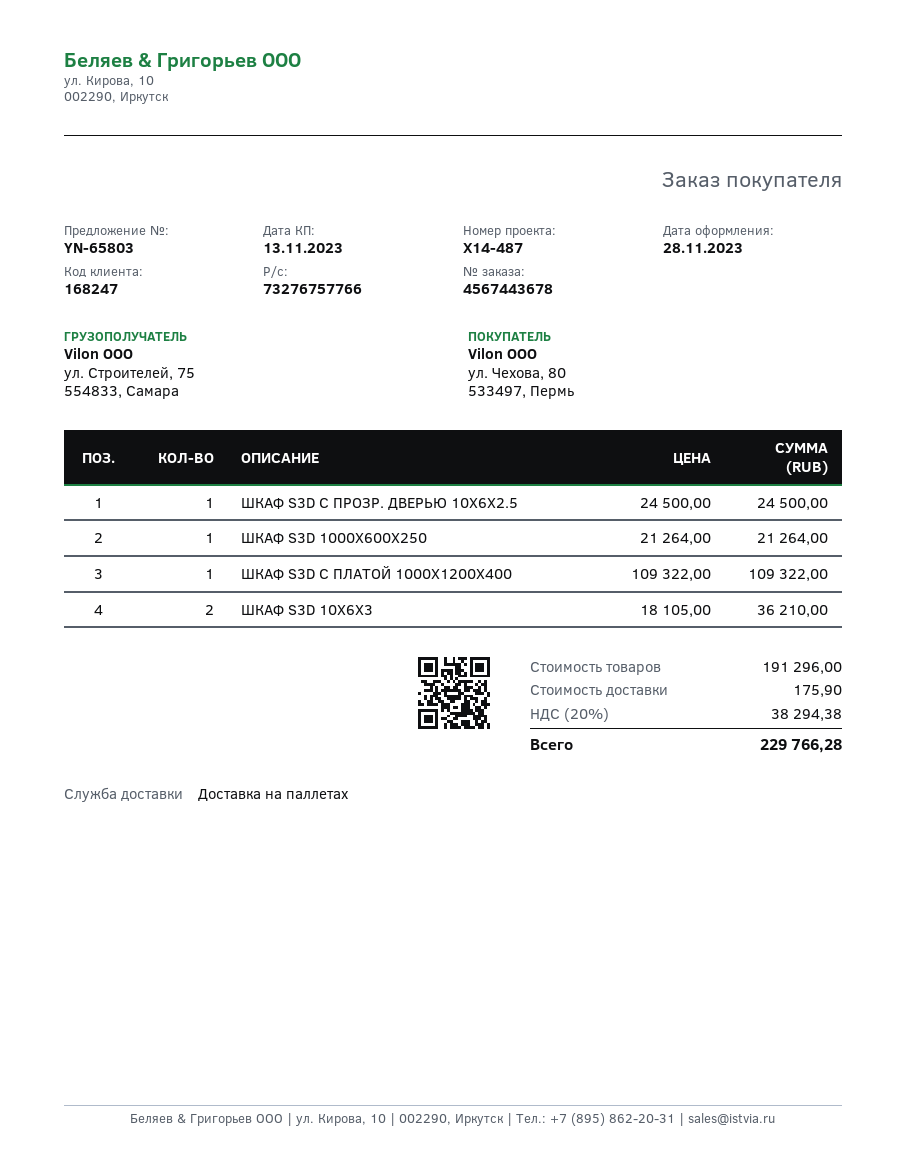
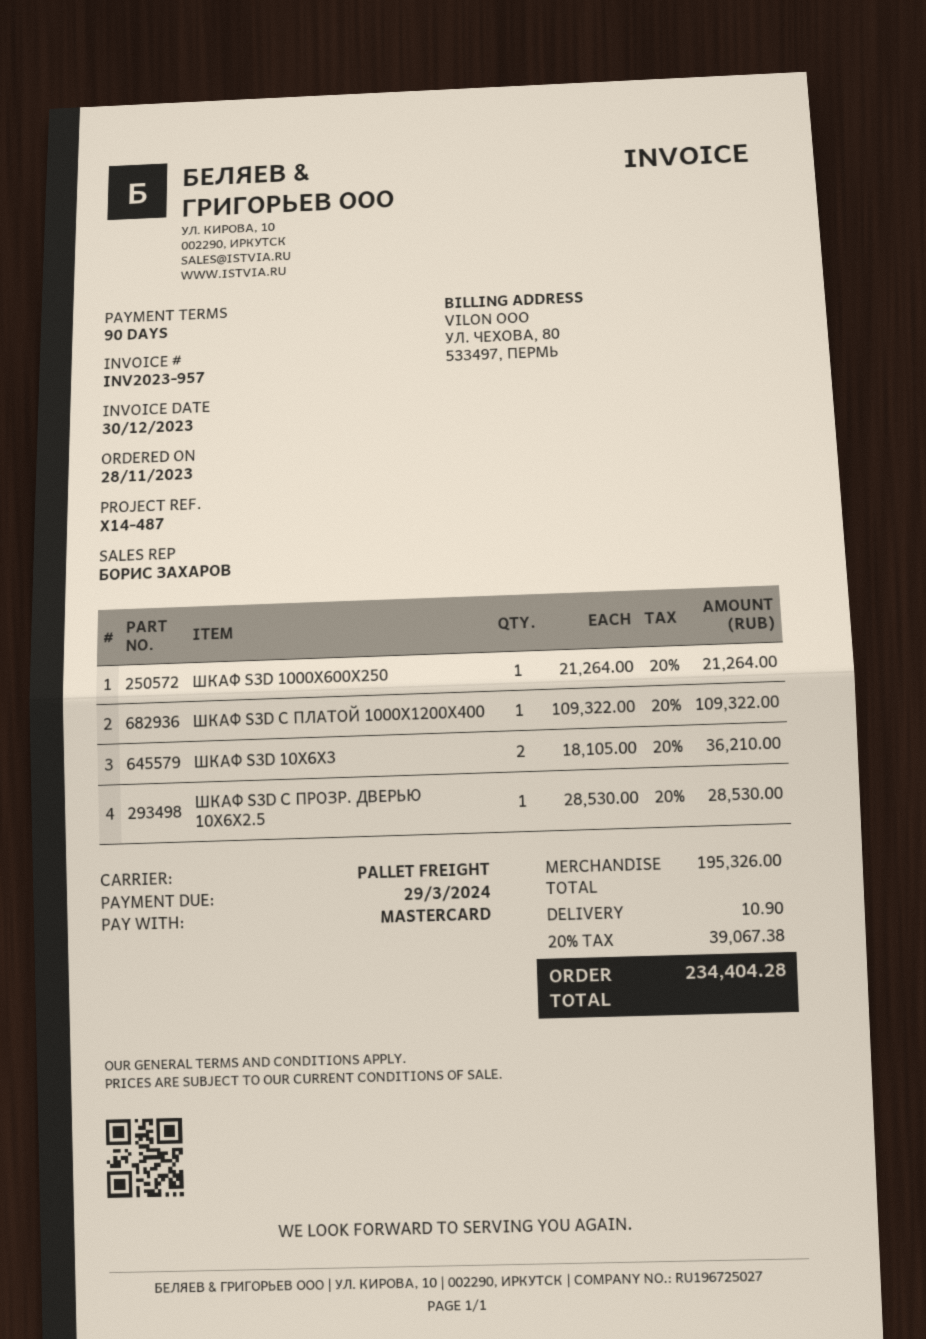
ШКАФ S3D С ПРОЗР. ДВЕРЬЮ 10Х6Х2.5: 1 x 24500.00 = 24500.00 -> 1 x 28530.00 = 28530.00
subtotal: 191296.00 -> 195326.00
shipping: 175.90 -> 10.90
tax: 20% = 38294.38 -> 20% = 39067.38
total: 229766.28 -> 234404.28

